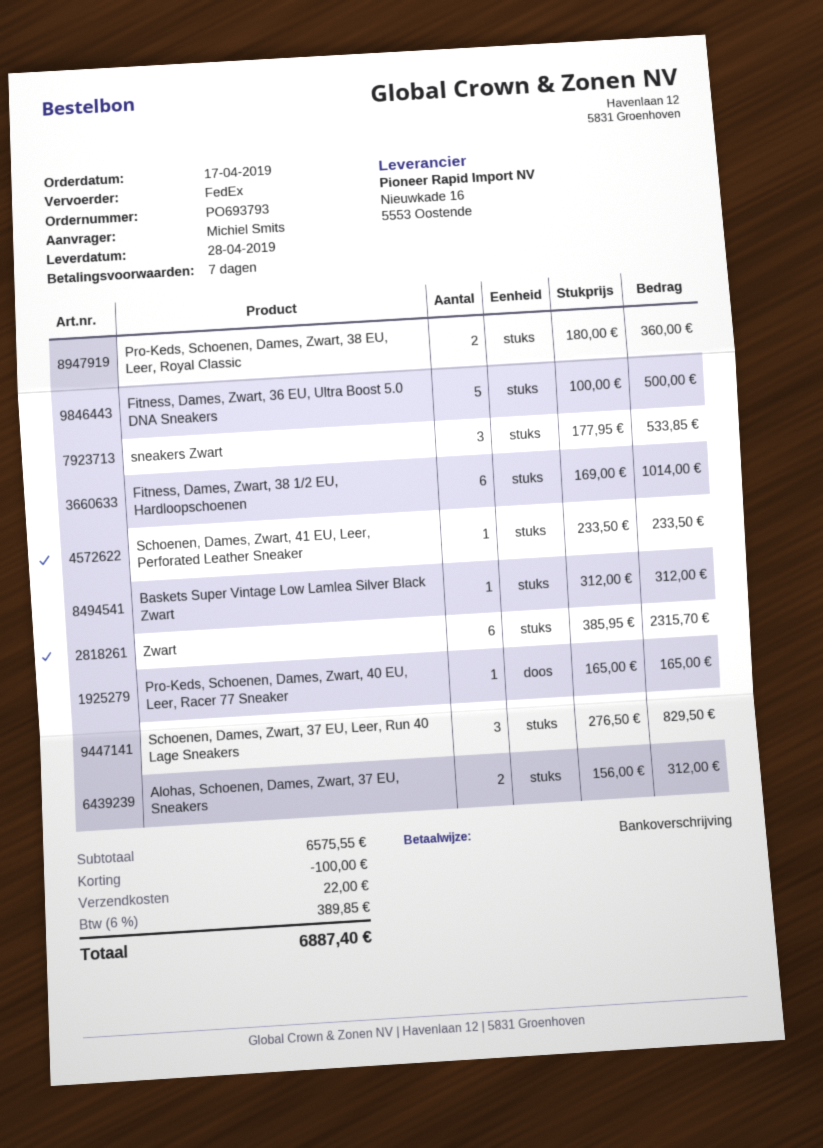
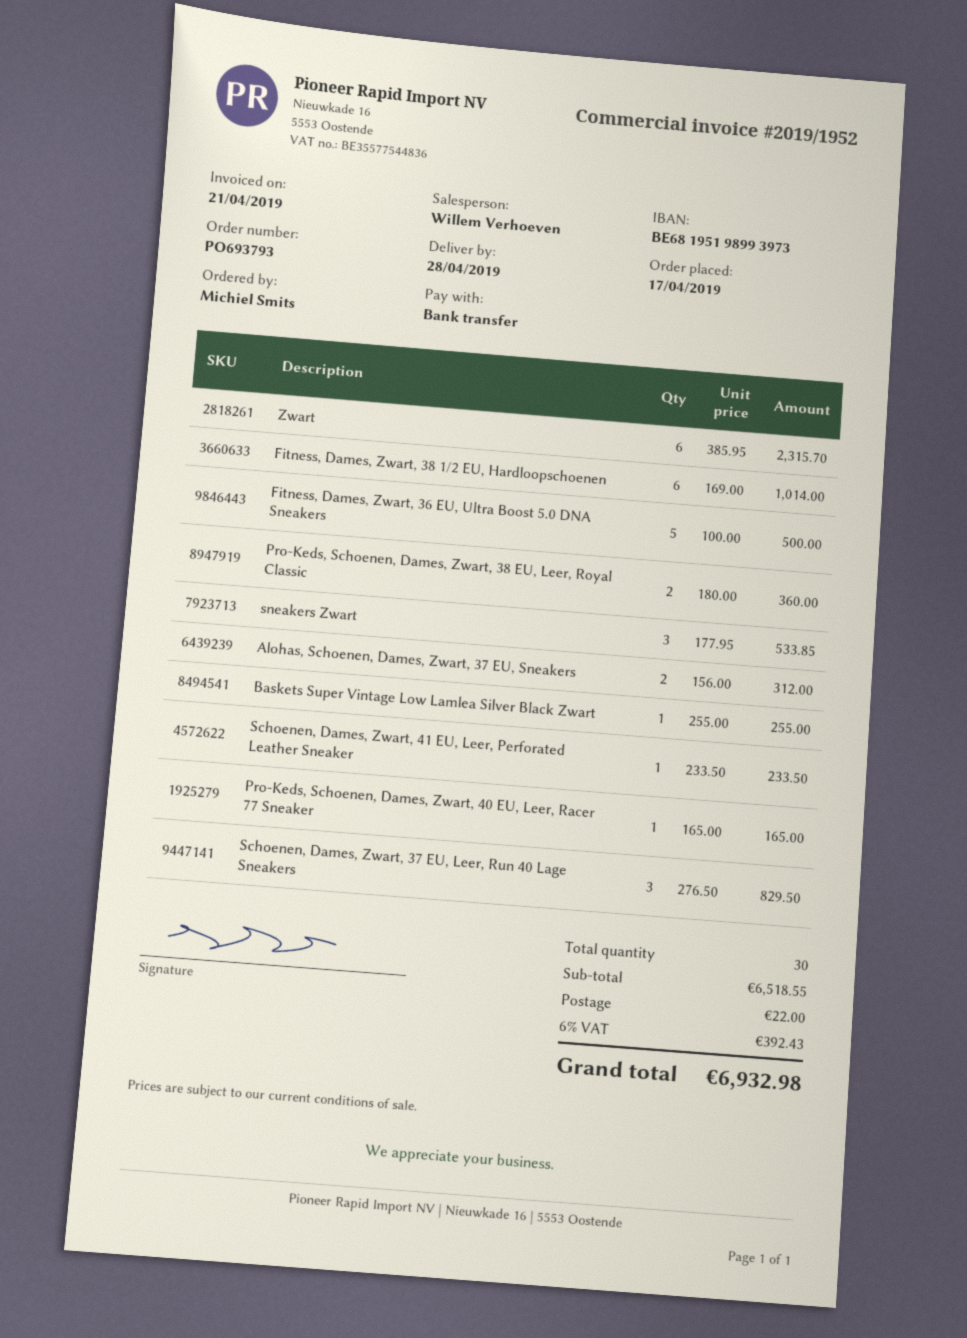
Baskets Super Vintage Low Lamlea Silver Black Zwart: 1 x 312.00 = 312.00 -> 1 x 255.00 = 255.00
subtotal: 6575.55 -> 6518.55
discount: 100.00 -> none
tax: 6% = 389.85 -> 6% = 392.43
total: 6887.40 -> 6932.98

